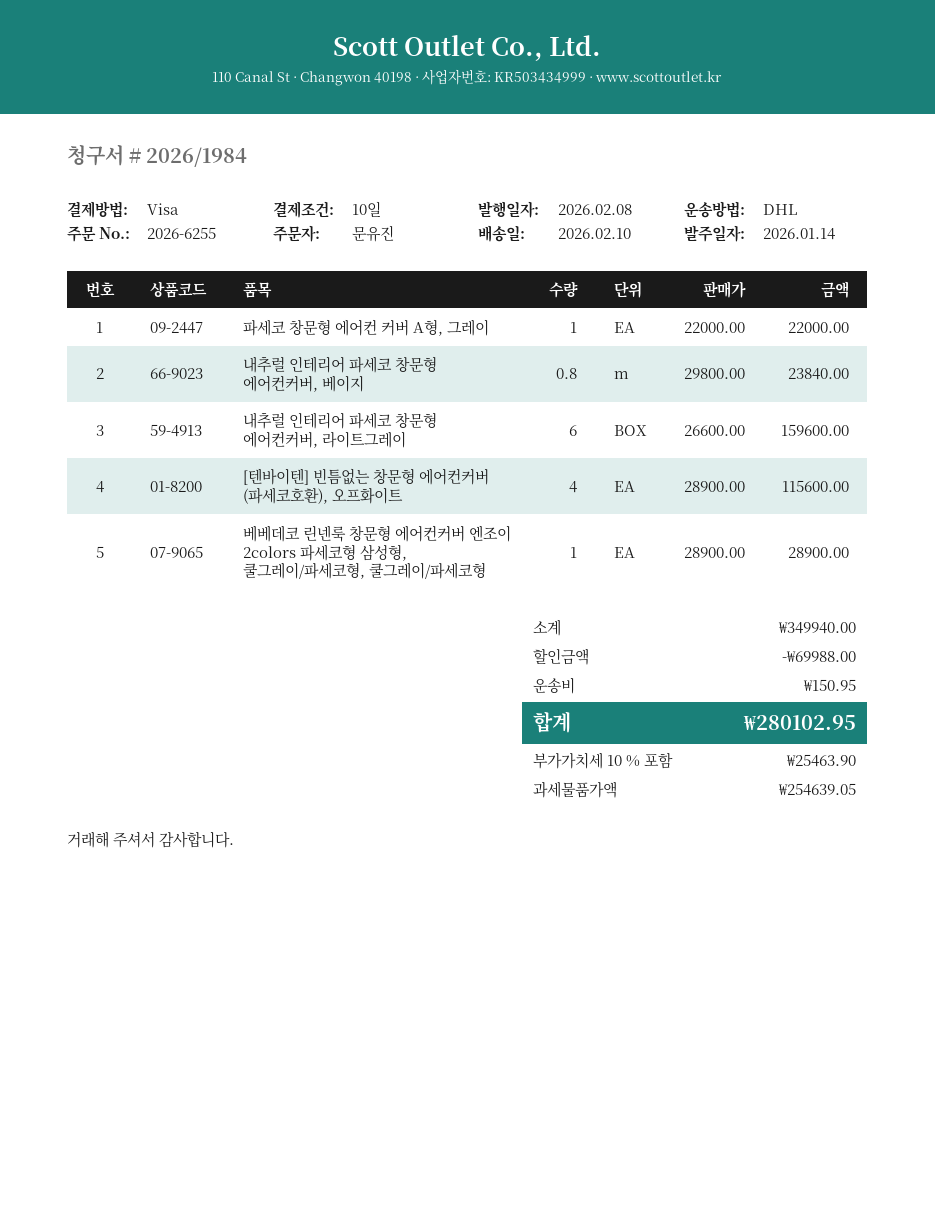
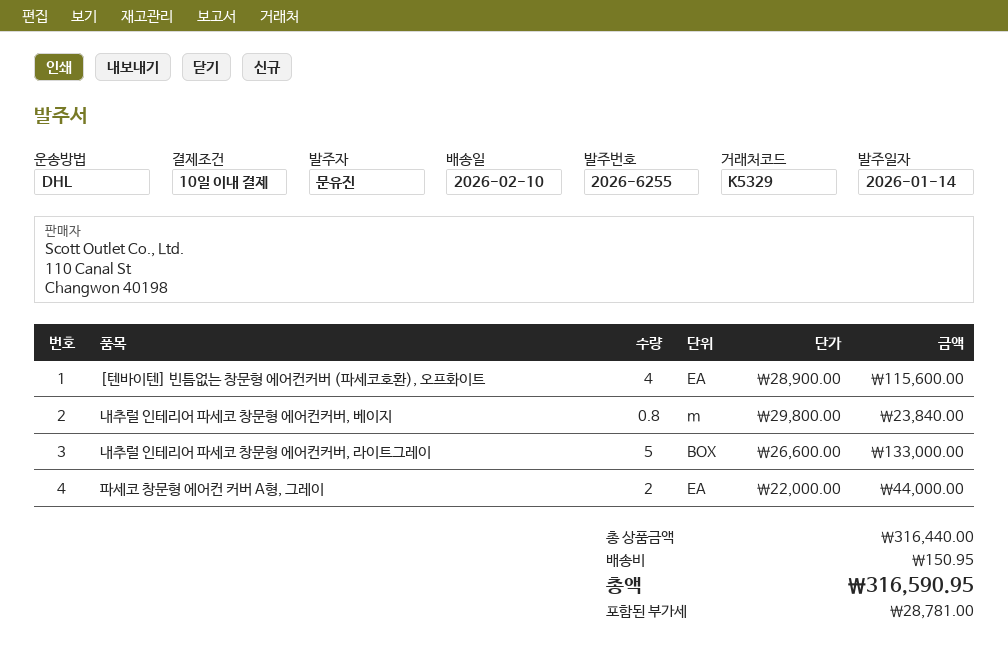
파세코 창문형 에어컨 커버 A형, 그레이: 1 x 22000.00 = 22000.00 -> 2 x 22000.00 = 44000.00
내추럴 인테리어 파세코 창문형 에어컨커버, 라이트그레이: 6 x 26600.00 = 159600.00 -> 5 x 26600.00 = 133000.00
베베데코 린넨룩 창문형 에어컨커버 엔조이 2colors 파세코형 삼성형, 쿨그레이/파세코형, 쿨그레이/파세코형: 1 x 28900.00 = 28900.00 -> none
subtotal: 349940.00 -> 316440.00
discount: 69988.00 -> none
tax: 25463.90 -> 28781.00
total: 280102.95 -> 316590.95

